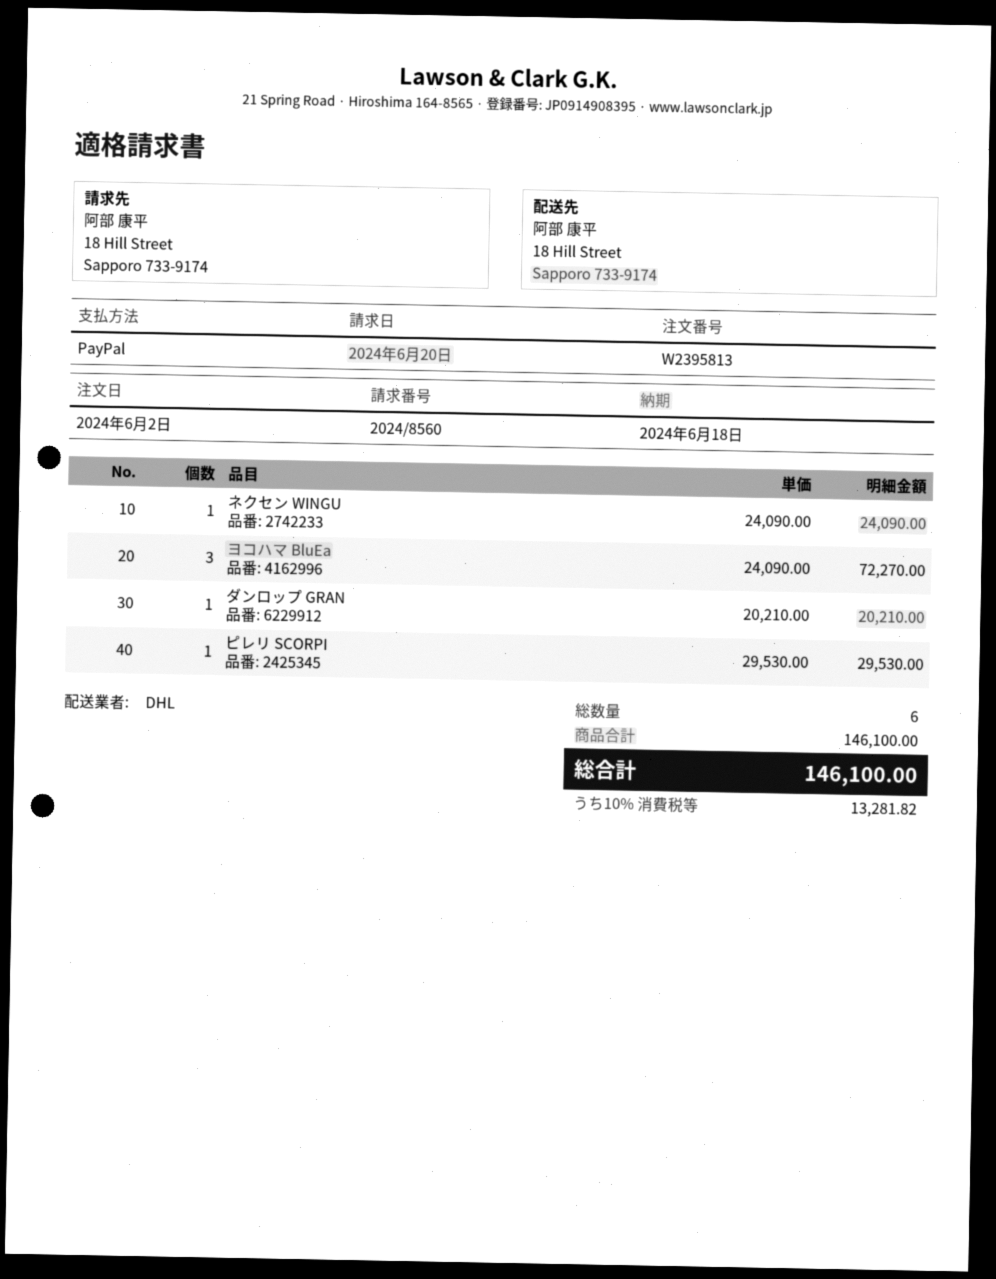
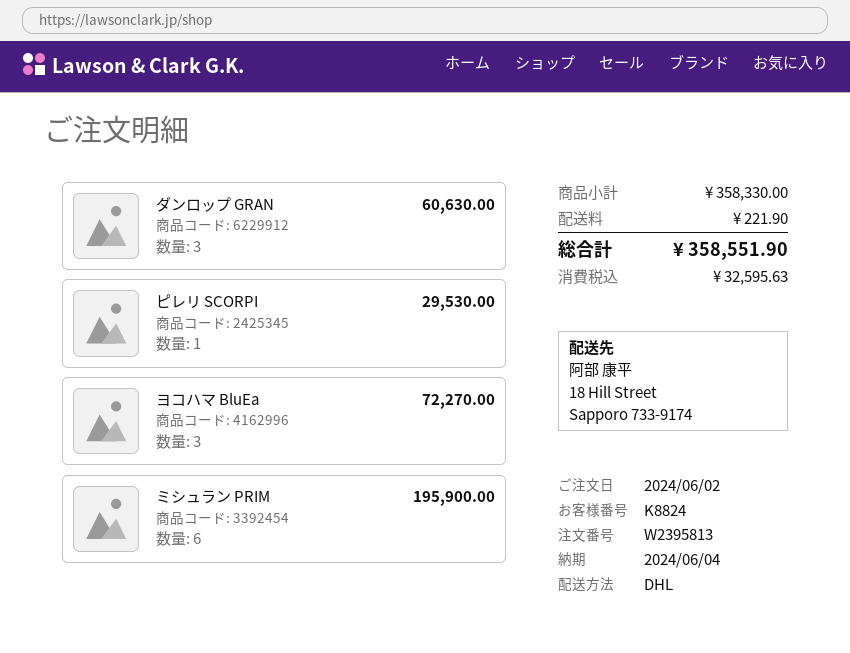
delivery date: 2024-06-18 -> 2024-06-04
ネクセン WINGU: 1 for 24090.00 -> none
ダンロップ GRAN: 1 for 20210.00 -> 3 for 60630.00
ミシュラン PRIM: none -> 6 for 195900.00
subtotal: 146100.00 -> 358330.00
shipping: none -> 221.90
tax: 13281.82 -> 32595.63
total: 146100.00 -> 358551.90

